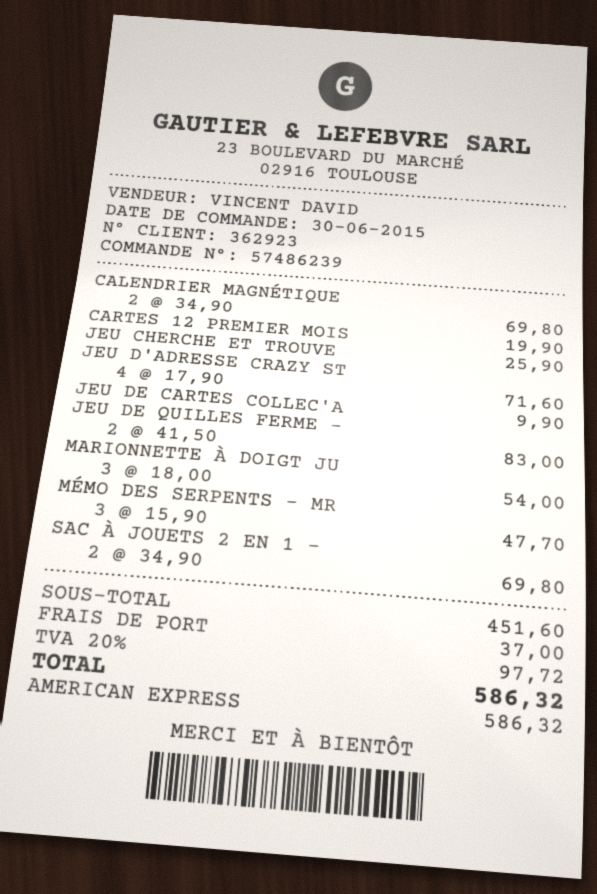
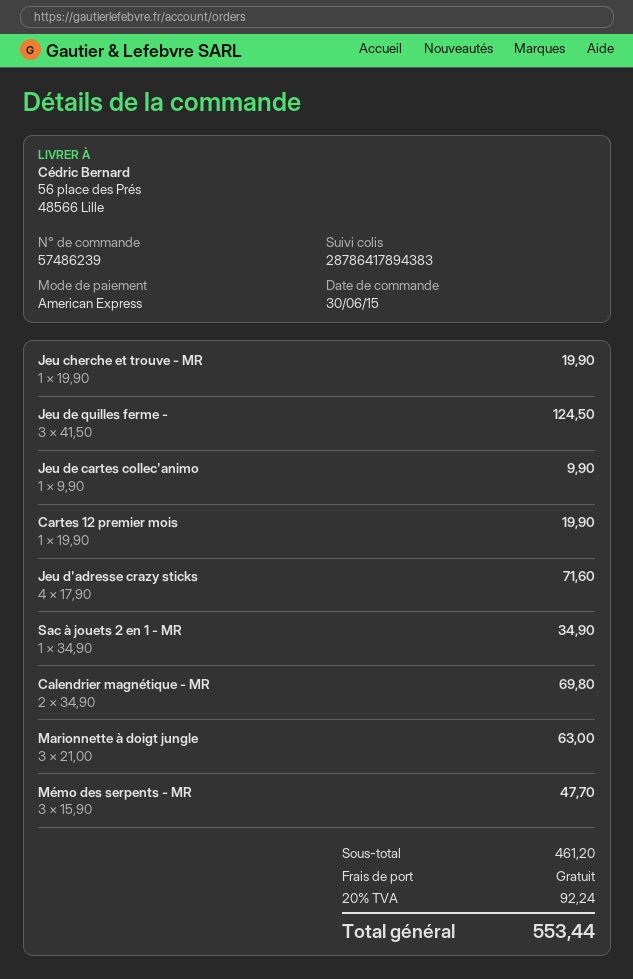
JEU CHERCHE ET TROUVE: 1 x 25.90 = 25.90 -> 1 x 19.90 = 19.90
JEU DE QUILLES FERME -: 2 x 41.50 = 83.00 -> 3 x 41.50 = 124.50
MARIONNETTE À DOIGT JU: 3 x 18.00 = 54.00 -> 3 x 21.00 = 63.00
SAC À JOUETS 2 EN 1 -: 2 x 34.90 = 69.80 -> 1 x 34.90 = 34.90
subtotal: 451.60 -> 461.20
shipping: 37.00 -> 0.00
tax: 20% = 97.72 -> 20% = 92.24
total: 586.32 -> 553.44

